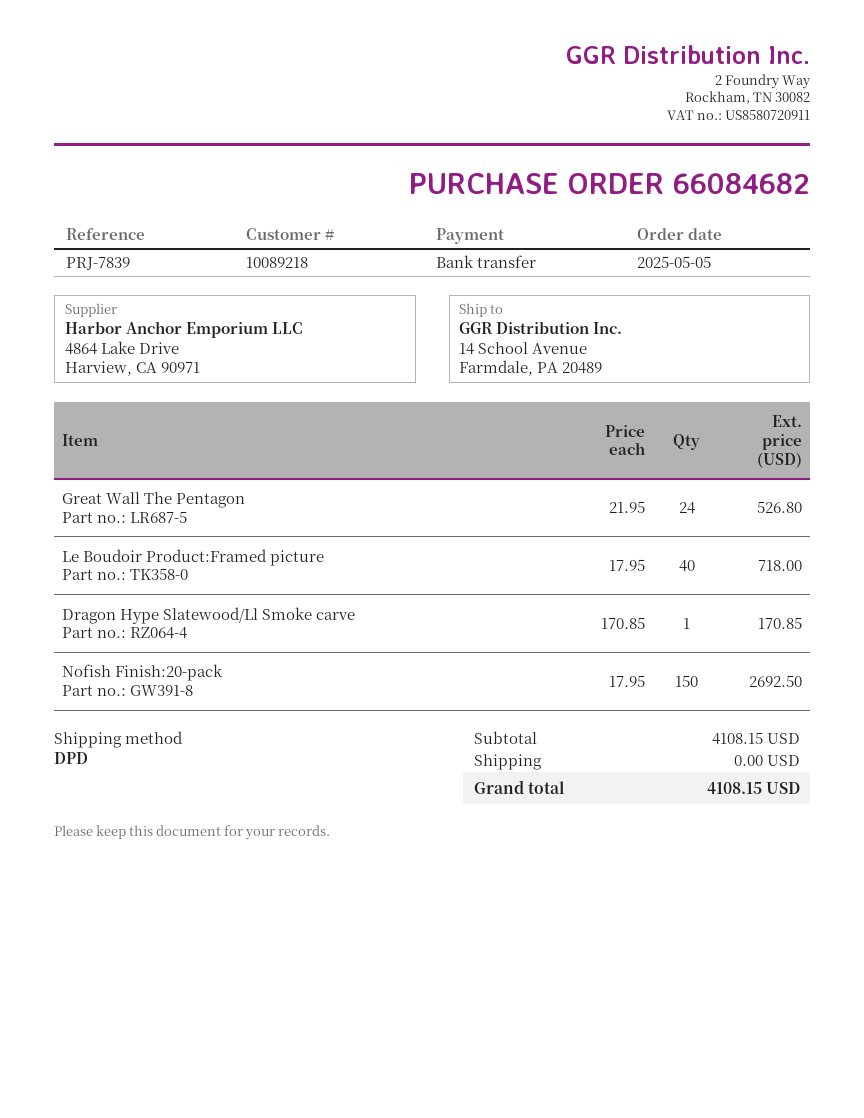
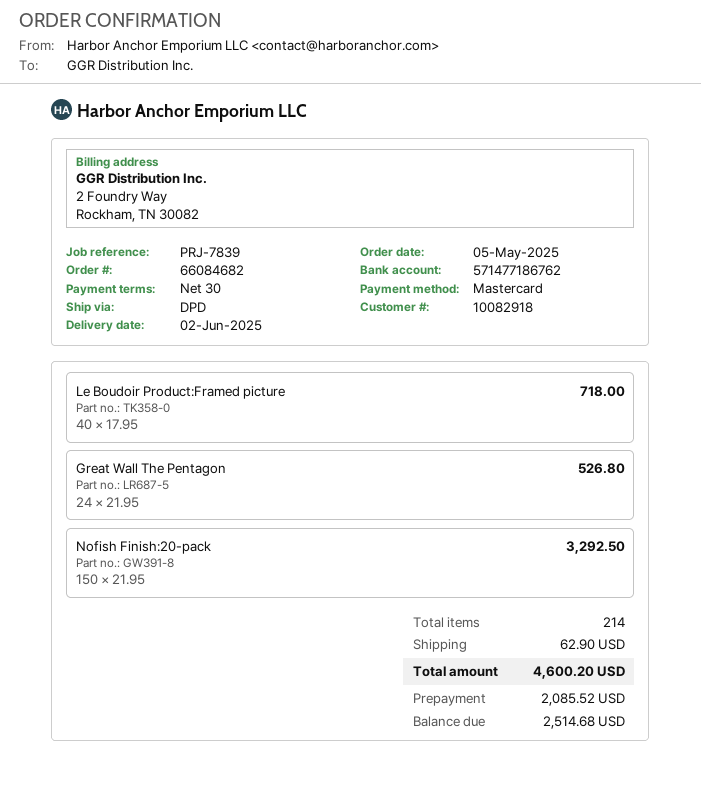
customer number: 10089218 -> 10082918
payment method: bank transfer -> Mastercard
Dragon Hype Slatewood/Ll Smoke carve: 1 x 170.85 = 170.85 -> none
Nofish Finish:20-pack: 150 x 17.95 = 2692.50 -> 150 x 21.95 = 3292.50
shipping: 0.00 -> 62.90
total: 4108.15 -> 4600.20

